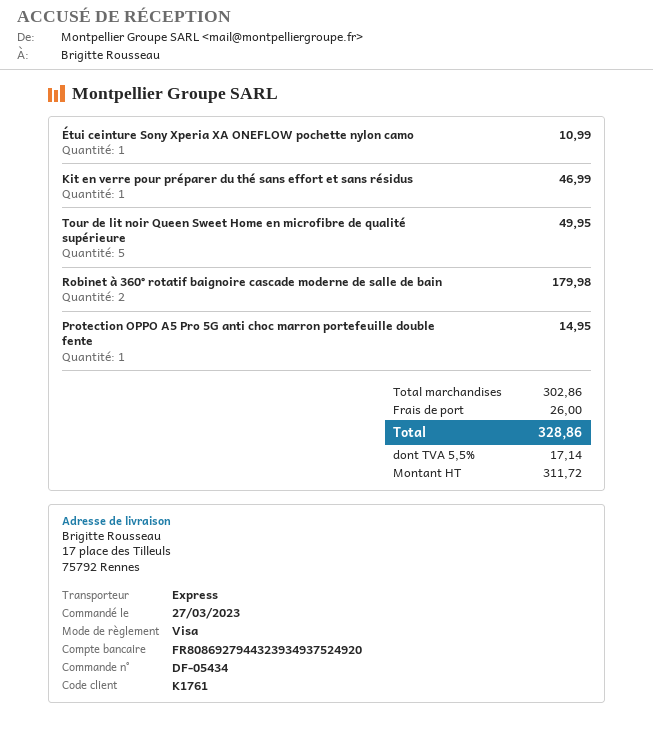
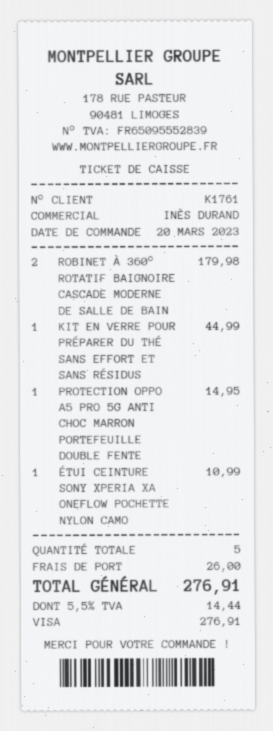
order date: 2023-03-27 -> 2023-03-20
Kit en verre pour préparer du thé sans effort et sans résidus: 1 for 46.99 -> 1 for 44.99
Tour de lit noir Queen Sweet Home en microfibre de qualité supérieure: 5 for 49.95 -> none
tax: 5.5% = 17.14 -> 5.5% = 14.44
total: 328.86 -> 276.91

